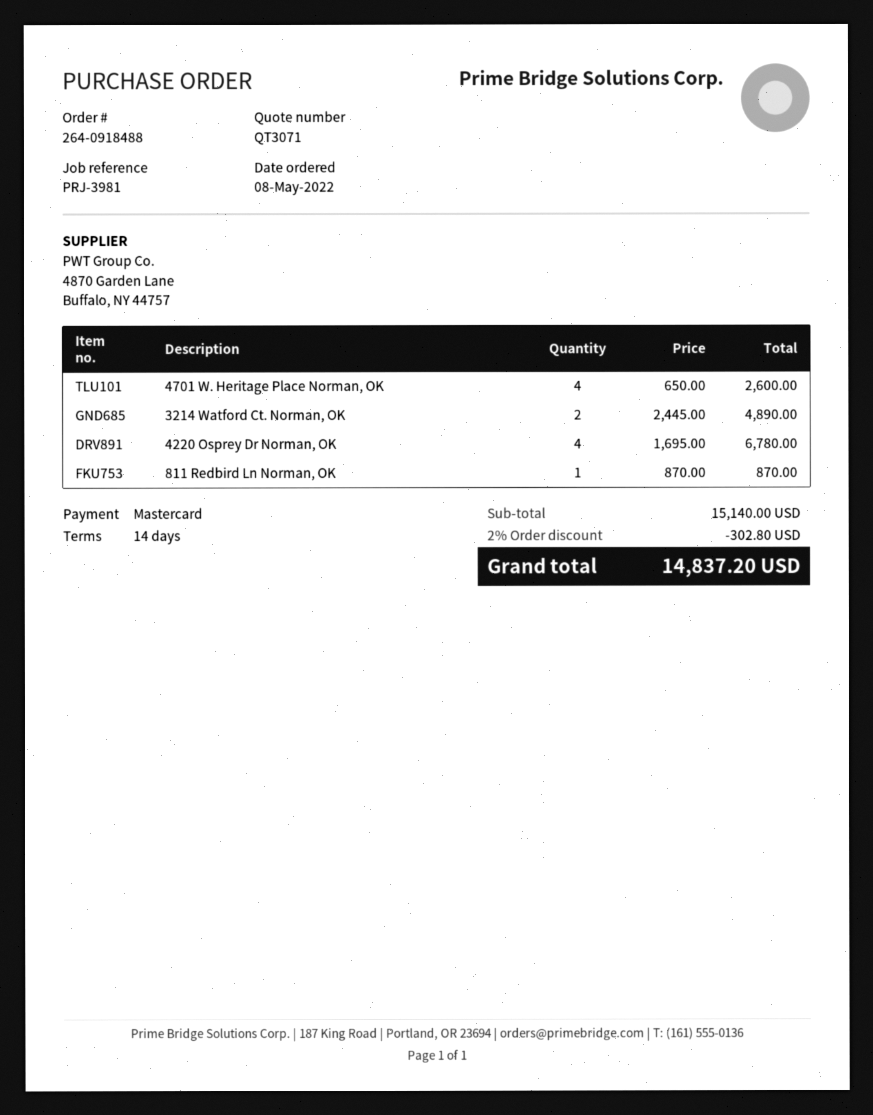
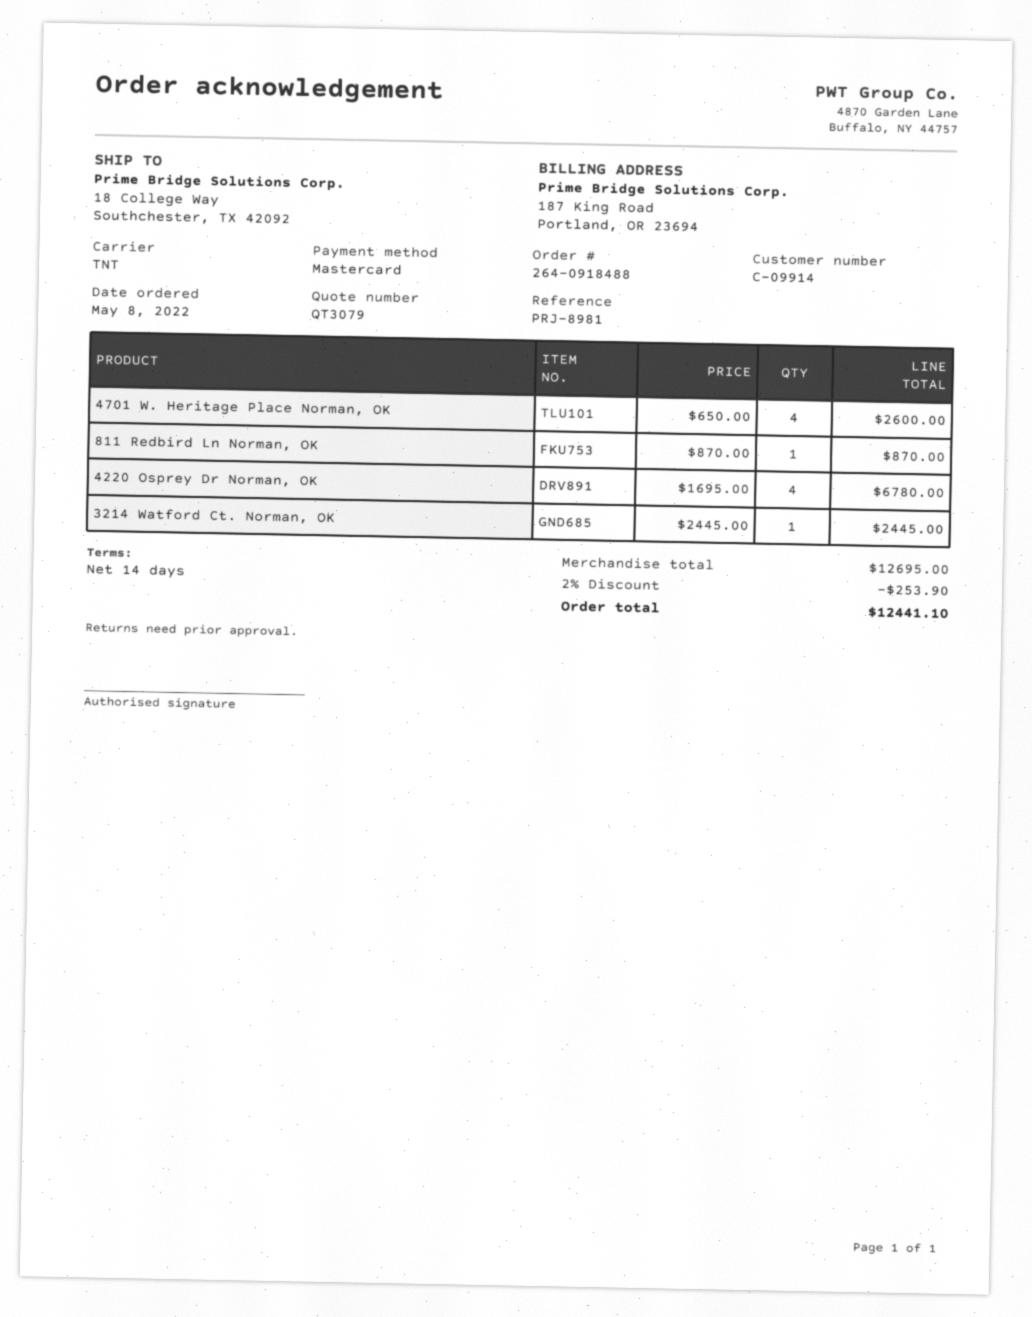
quote number: QT3071 -> QT3079
reference: PRJ-3981 -> PRJ-8981
3214 Watford Ct. Norman, OK: 2 x 2445.00 = 4890.00 -> 1 x 2445.00 = 2445.00
subtotal: 15140.00 -> 12695.00
discount: 2% = 302.80 -> 2% = 253.90
total: 14837.20 -> 12441.10

